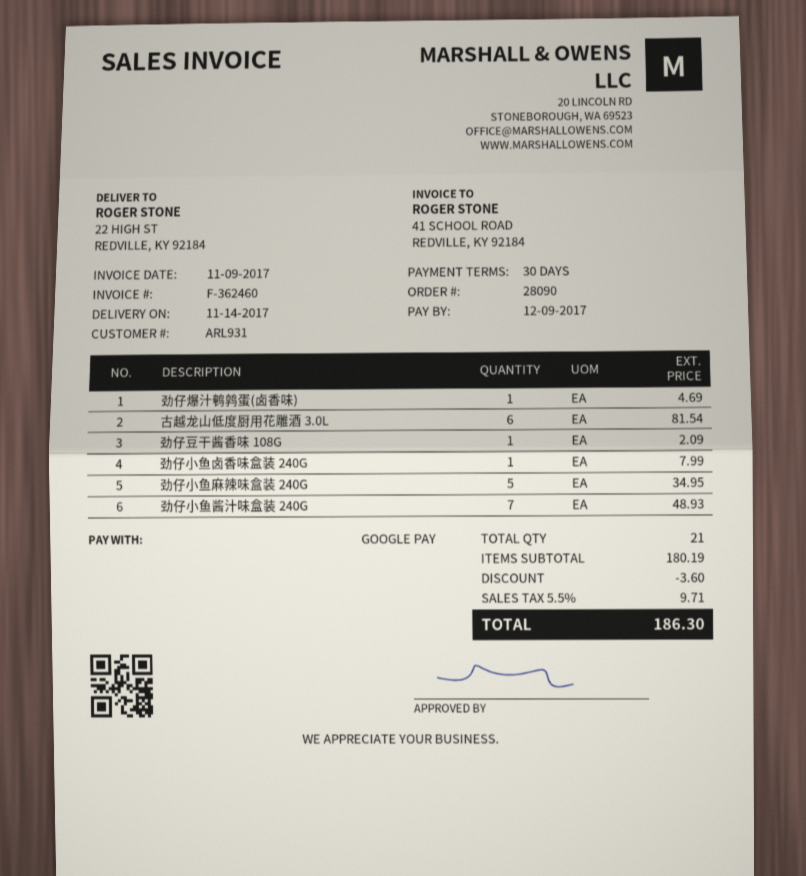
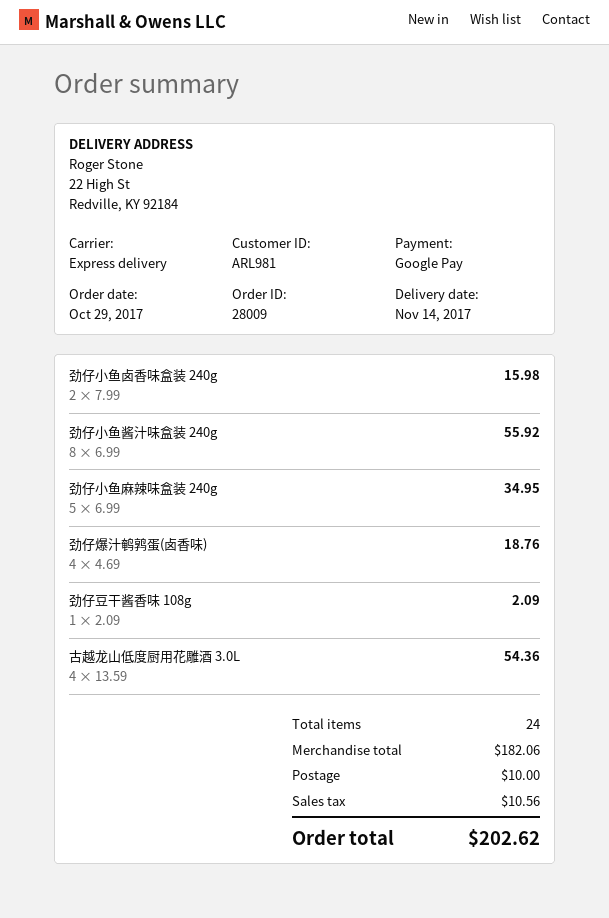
order number: 28090 -> 28009
customer number: ARL931 -> ARL981
劲仔爆汁鹌鹑蛋(卤香味): 1 for 4.69 -> 4 for 18.76
古越龙山低度厨用花雕酒 3.0L: 6 for 81.54 -> 4 for 54.36
劲仔小鱼卤香味盒装 240G: 1 for 7.99 -> 2 for 15.98
劲仔小鱼酱汁味盒装 240G: 7 for 48.93 -> 8 for 55.92
total quantity: 21 -> 24
subtotal: 180.19 -> 182.06
discount: 3.60 -> none
shipping: none -> 10.00
tax: 9.71 -> 10.56
total: 186.30 -> 202.62

